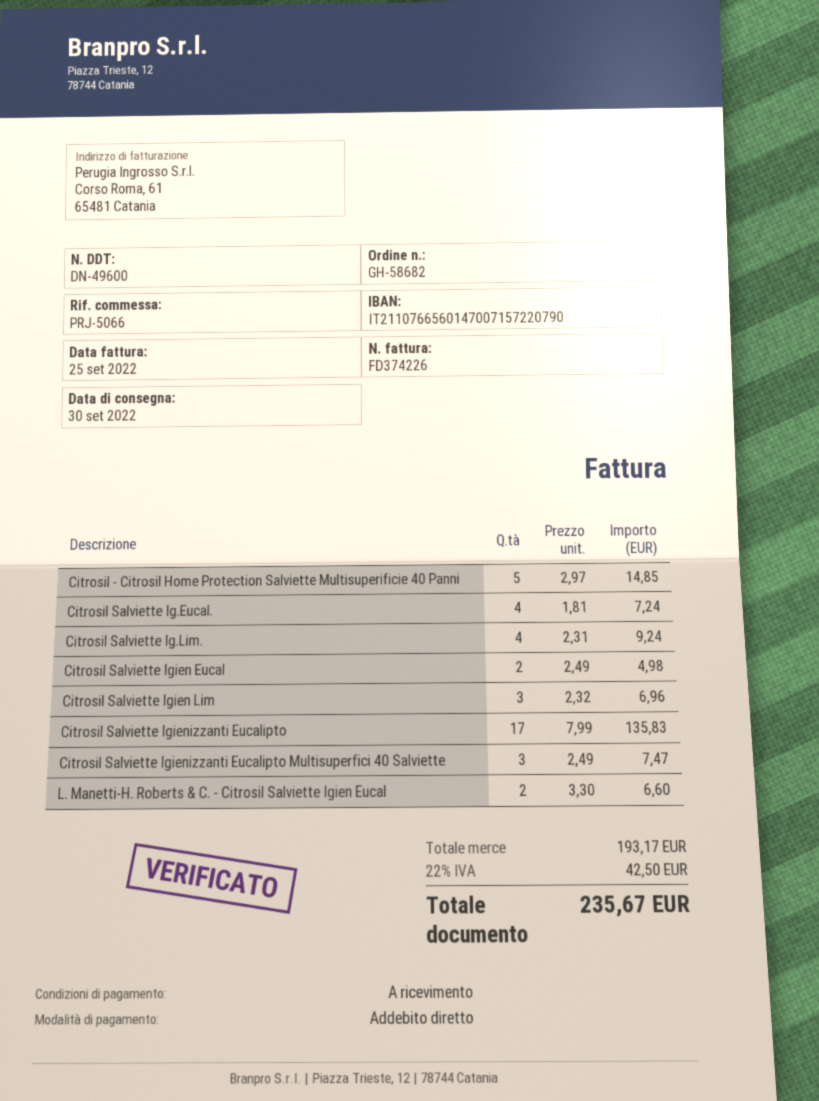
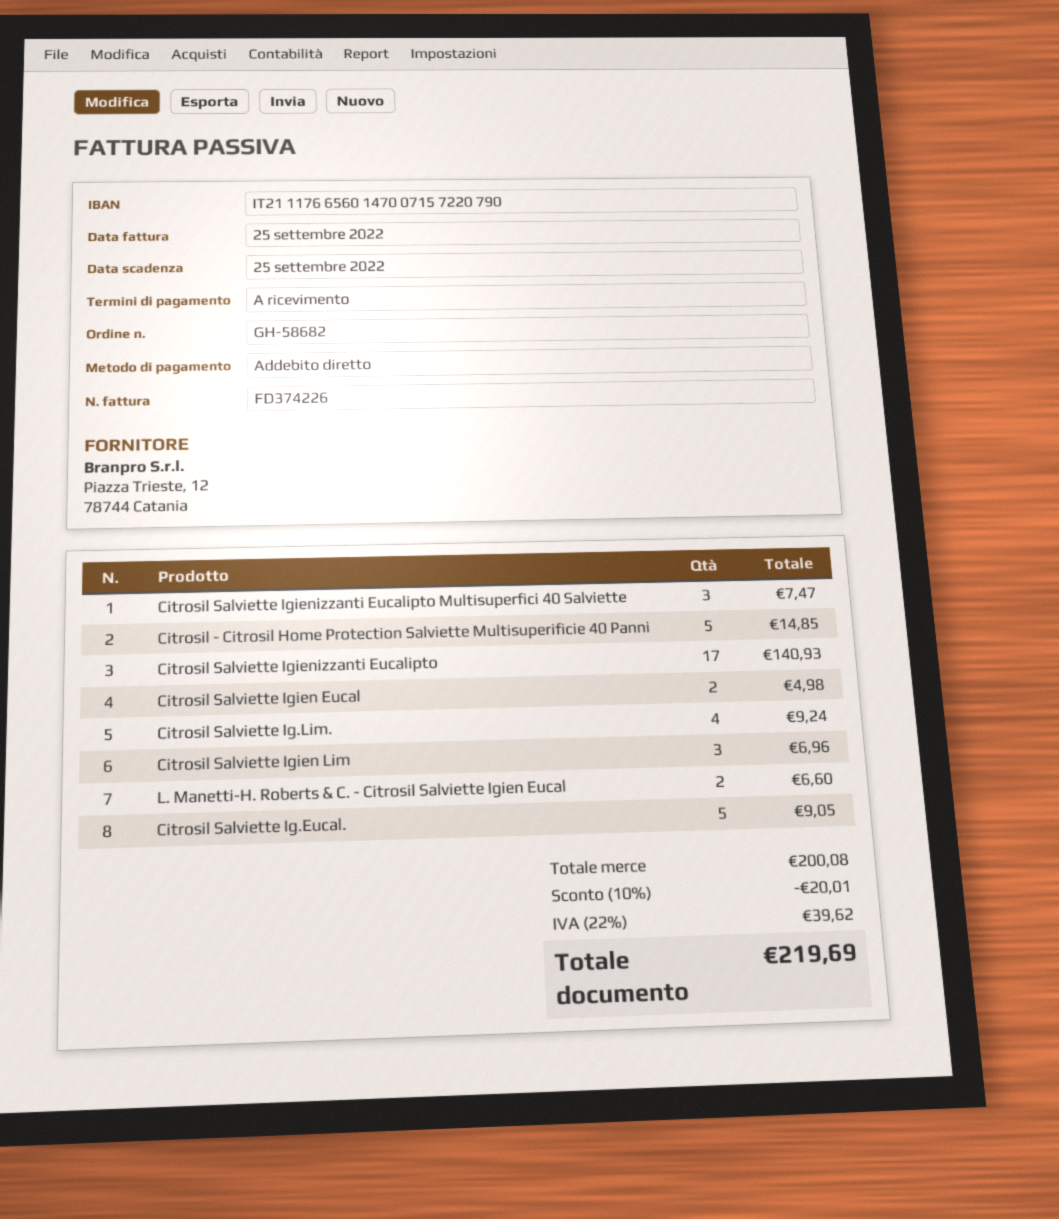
bank account: IT2110766560147007157220790 -> IT2111766560147007157220790
Citrosil Salviette Ig.Eucal.: 4 for 7.24 -> 5 for 9.05
Citrosil Salviette Igienizzanti Eucalipto: 17 for 135.83 -> 17 for 140.93
subtotal: 193.17 -> 200.08
discount: none -> 10% = 20.01
tax: 22% = 42.50 -> 22% = 39.62
total: 235.67 -> 219.69

